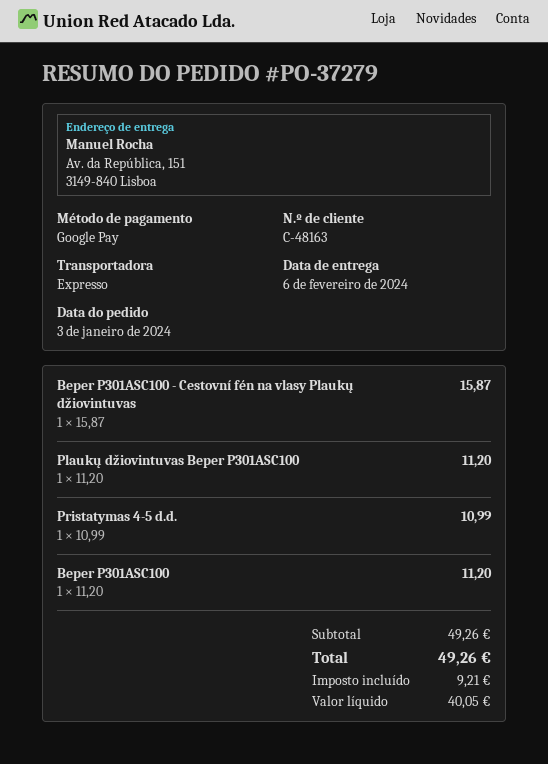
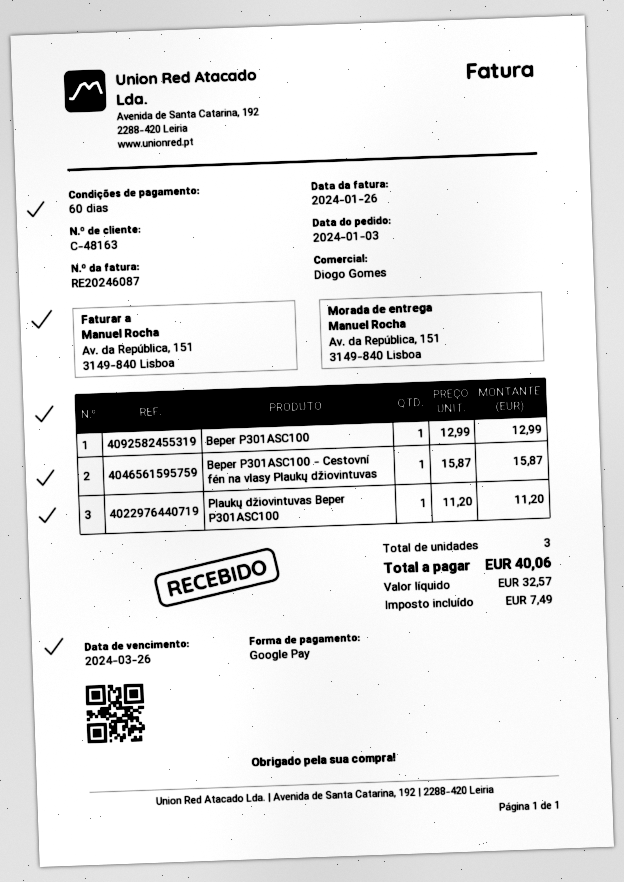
Pristatymas 4-5 d.d.: 1 x 10.99 = 10.99 -> none
Beper P301ASC100: 1 x 11.20 = 11.20 -> 1 x 12.99 = 12.99
net: 40.05 -> 32.57
tax: 9.21 -> 7.49
total: 49.26 -> 40.06

